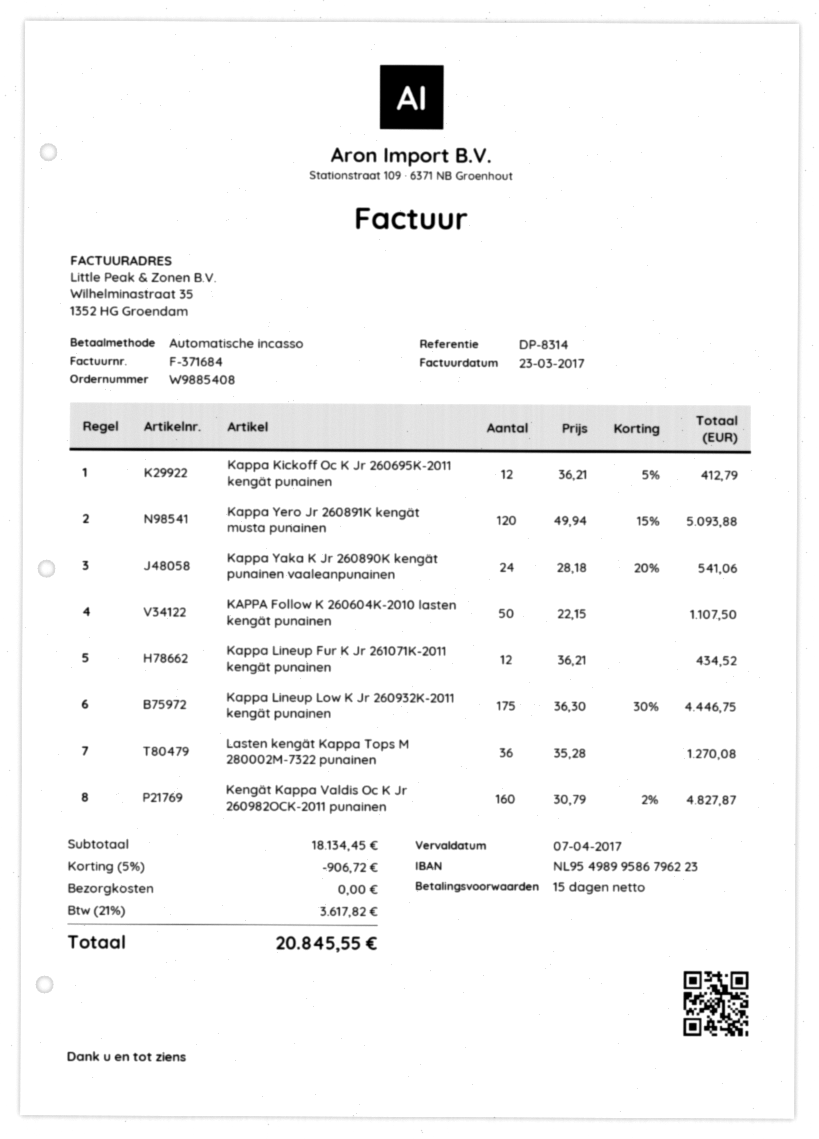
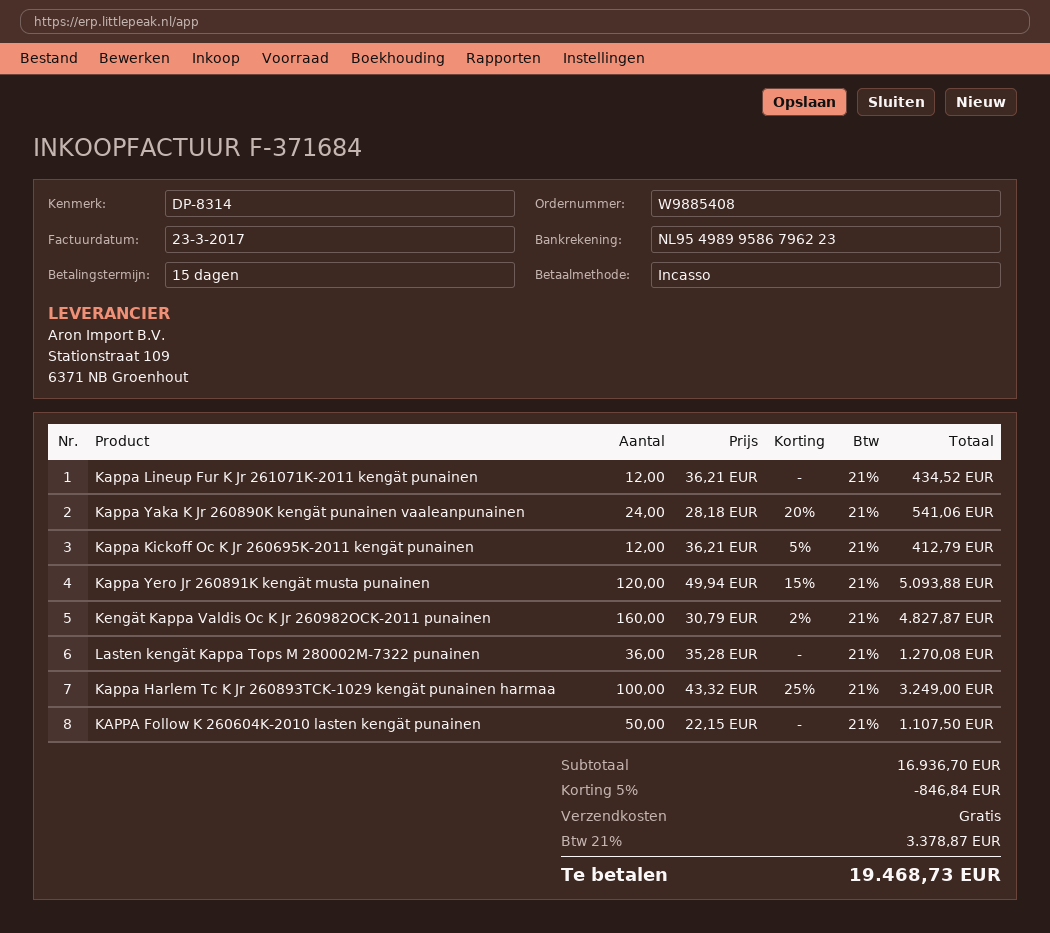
Kappa Lineup Low K Jr 260932K-2011 kengät punainen: 175 x 36.30 - 30% = 4446.75 -> none
Kappa Harlem Tc K Jr 260893TCK-1029 kengät punainen harmaa: none -> 100 x 43.32 - 25% = 3249.00
subtotal: 18134.45 -> 16936.70
discount: 5% = 906.72 -> 5% = 846.84
tax: 21% = 3617.82 -> 21% = 3378.87
total: 20845.55 -> 19468.73

